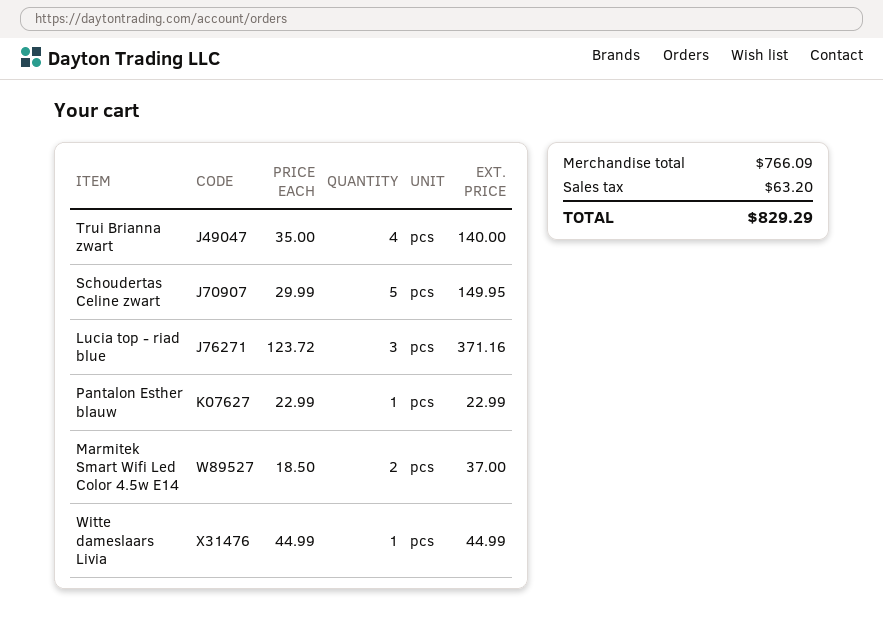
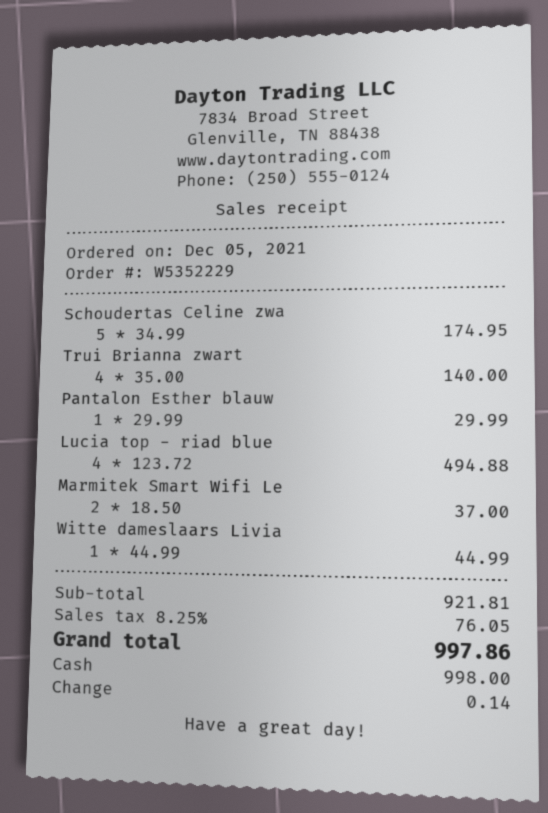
Schoudertas Celine zwart: 5 x 29.99 = 149.95 -> 5 x 34.99 = 174.95
Lucia top - riad blue: 3 x 123.72 = 371.16 -> 4 x 123.72 = 494.88
Pantalon Esther blauw: 1 x 22.99 = 22.99 -> 1 x 29.99 = 29.99
subtotal: 766.09 -> 921.81
tax: 63.20 -> 76.05
total: 829.29 -> 997.86

